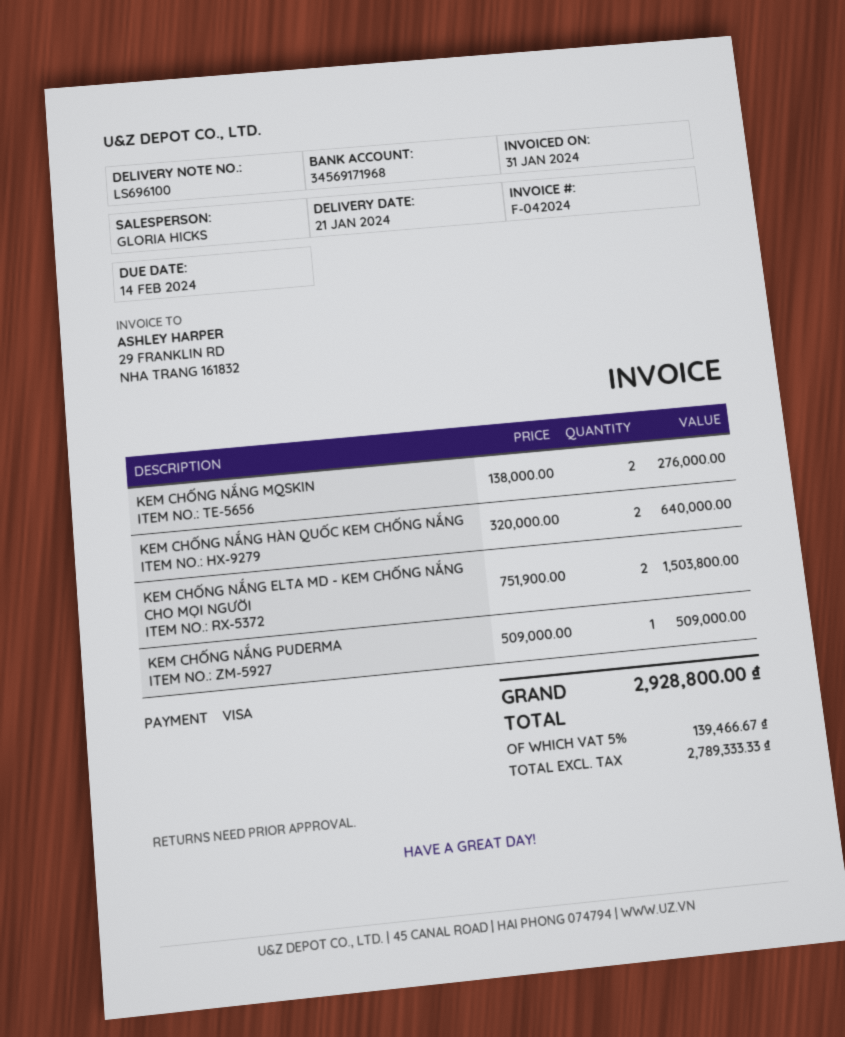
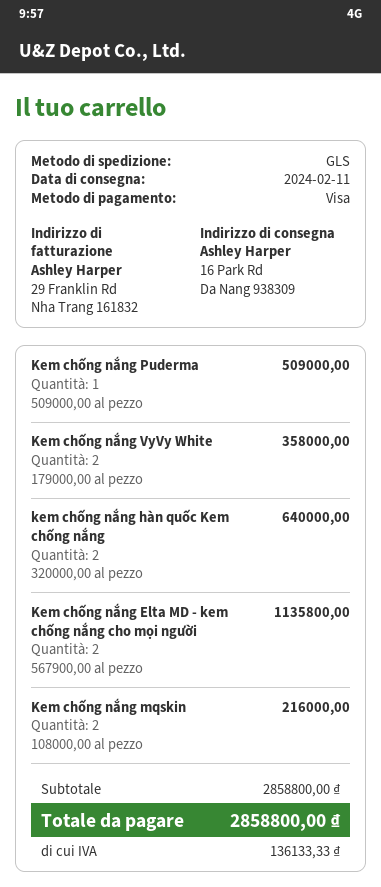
delivery date: 2024-01-21 -> 2024-02-11
KEM CHỐNG NẮNG MQSKIN: 2 x 138000.00 = 276000.00 -> 2 x 108000.00 = 216000.00
KEM CHỐNG NẮNG ELTA MD - KEM CHỐNG NẮNG CHO MỌI NGƯỜI: 2 x 751900.00 = 1503800.00 -> 2 x 567900.00 = 1135800.00
Kem chống nắng VyVy White: none -> 2 x 179000.00 = 358000.00
tax: 139466.67 -> 136133.33
total: 2928800.00 -> 2858800.00

